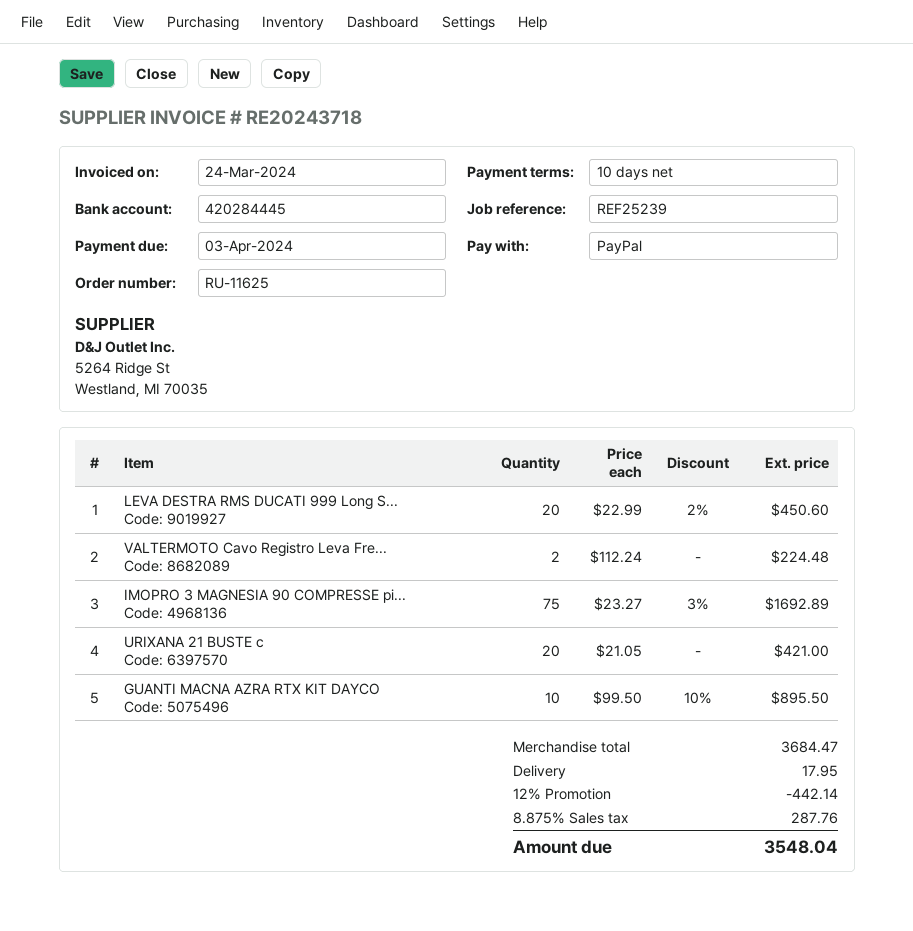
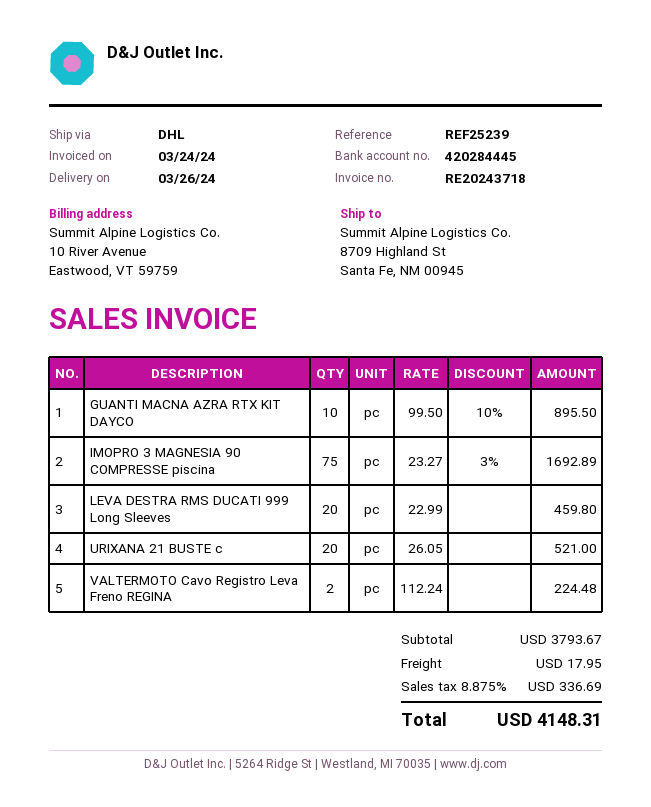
LEVA DESTRA RMS DUCATI 999 Long S...: 20 x 22.99 - 2% = 450.60 -> 20 x 22.99 = 459.80
URIXANA 21 BUSTE c: 20 x 21.05 = 421.00 -> 20 x 26.05 = 521.00
subtotal: 3684.47 -> 3793.67
discount: 12% = 442.14 -> none
tax: 8.875% = 287.76 -> 8.875% = 336.69
total: 3548.04 -> 4148.31

